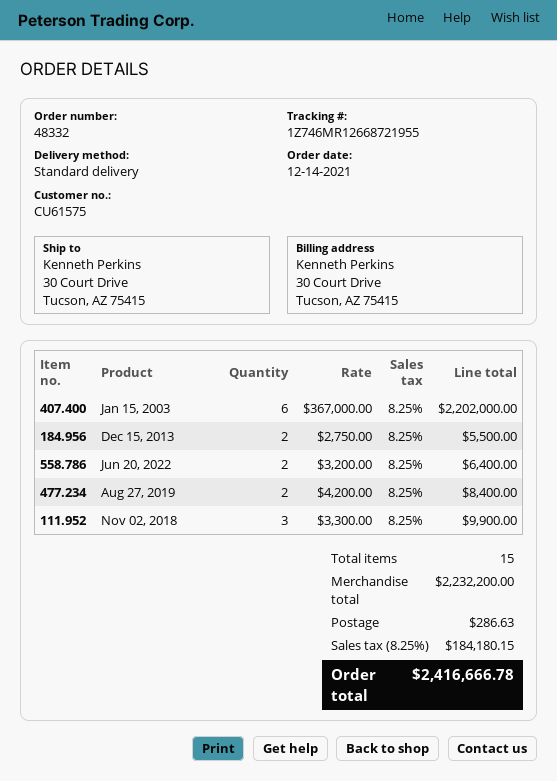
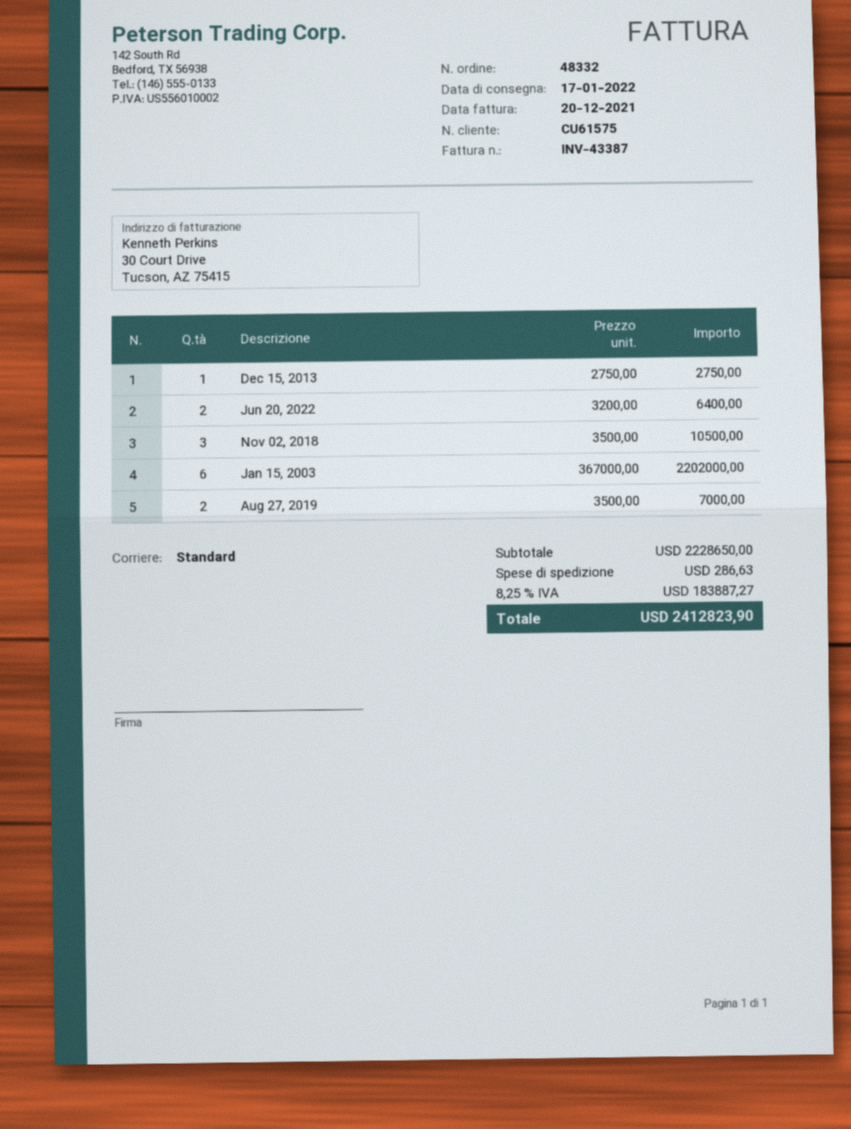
Dec 15, 2013: 2 x 2750.00 = 5500.00 -> 1 x 2750.00 = 2750.00
Aug 27, 2019: 2 x 4200.00 = 8400.00 -> 2 x 3500.00 = 7000.00
Nov 02, 2018: 3 x 3300.00 = 9900.00 -> 3 x 3500.00 = 10500.00
subtotal: 2232200.00 -> 2228650.00
tax: 8.25% = 184180.15 -> 8.25% = 183887.27
total: 2416666.78 -> 2412823.90

